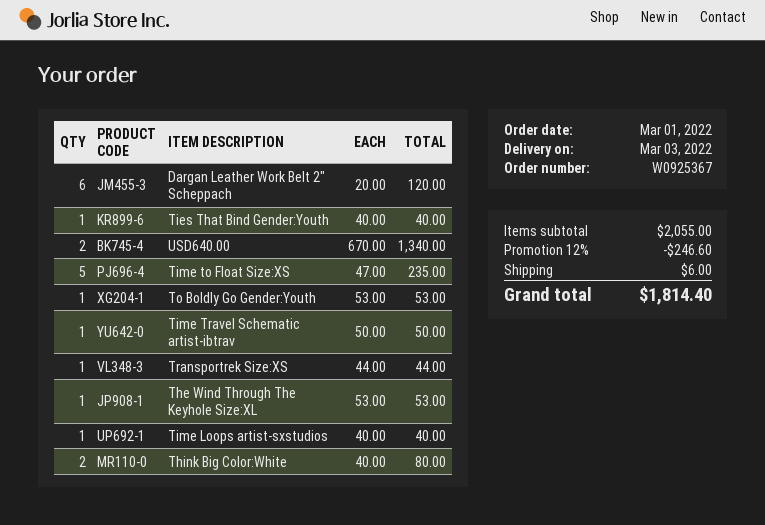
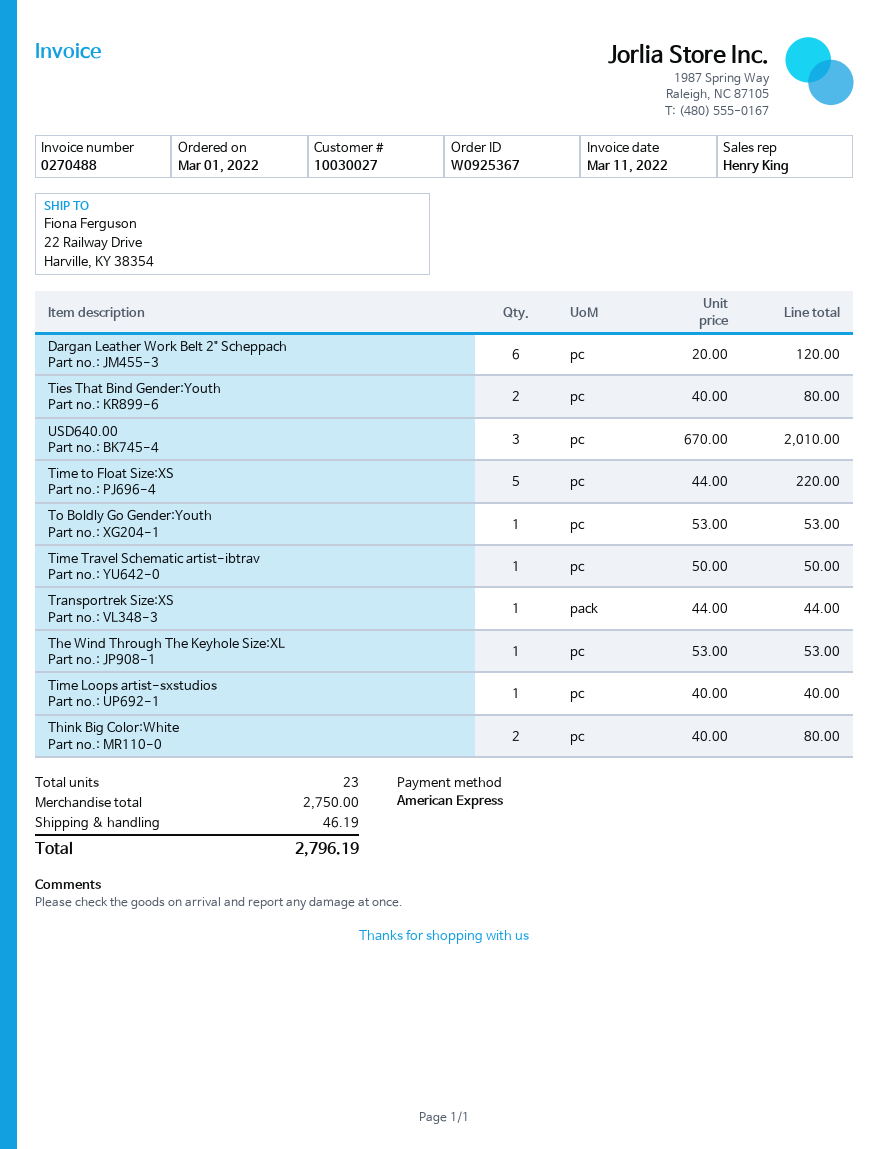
Ties That Bind Gender:Youth: 1 x 40.00 = 40.00 -> 2 x 40.00 = 80.00
USD640.00: 2 x 670.00 = 1340.00 -> 3 x 670.00 = 2010.00
Time to Float Size:XS: 5 x 47.00 = 235.00 -> 5 x 44.00 = 220.00
subtotal: 2055.00 -> 2750.00
discount: 12% = 246.60 -> none
shipping: 6.00 -> 46.19
total: 1814.40 -> 2796.19

